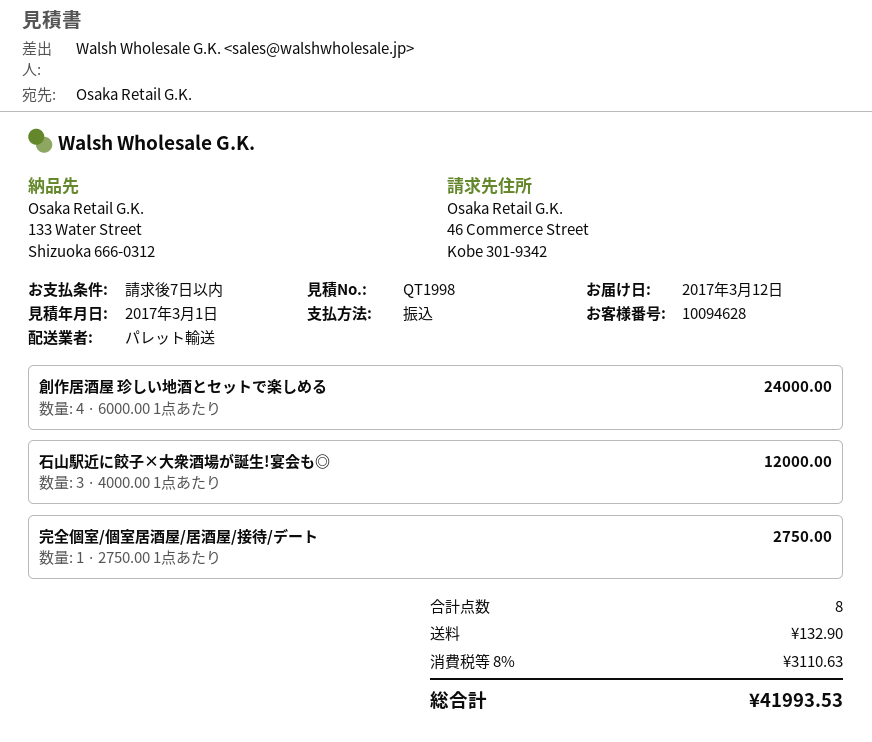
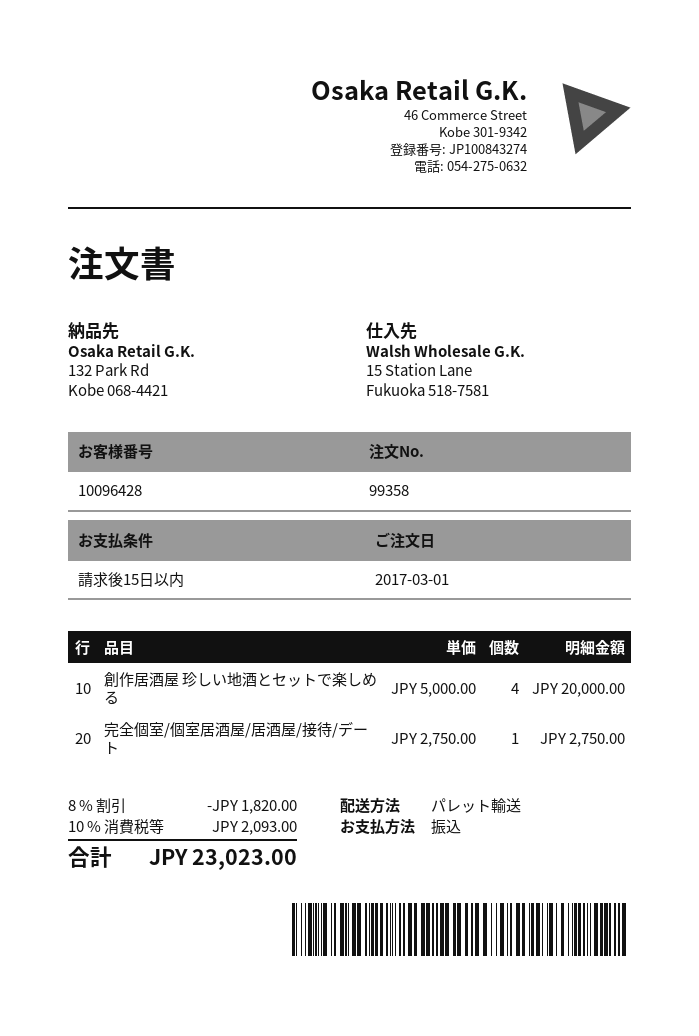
payment terms: 7 days -> 15 days
customer number: 10094628 -> 10096428
ship to: 133 Water Street, Shizuoka 666-0312 -> 132 Park Rd, Kobe 068-4421
創作居酒屋 珍しい地酒とセットで楽しめる: 4 x 6000.00 = 24000.00 -> 4 x 5000.00 = 20000.00
石山駅近に餃子×大衆酒場が誕生!宴会も◎: 3 x 4000.00 = 12000.00 -> none
discount: none -> 8% = 1820.00
shipping: 132.90 -> none
tax: 8% = 3110.63 -> 10% = 2093.00
total: 41993.53 -> 23023.00

